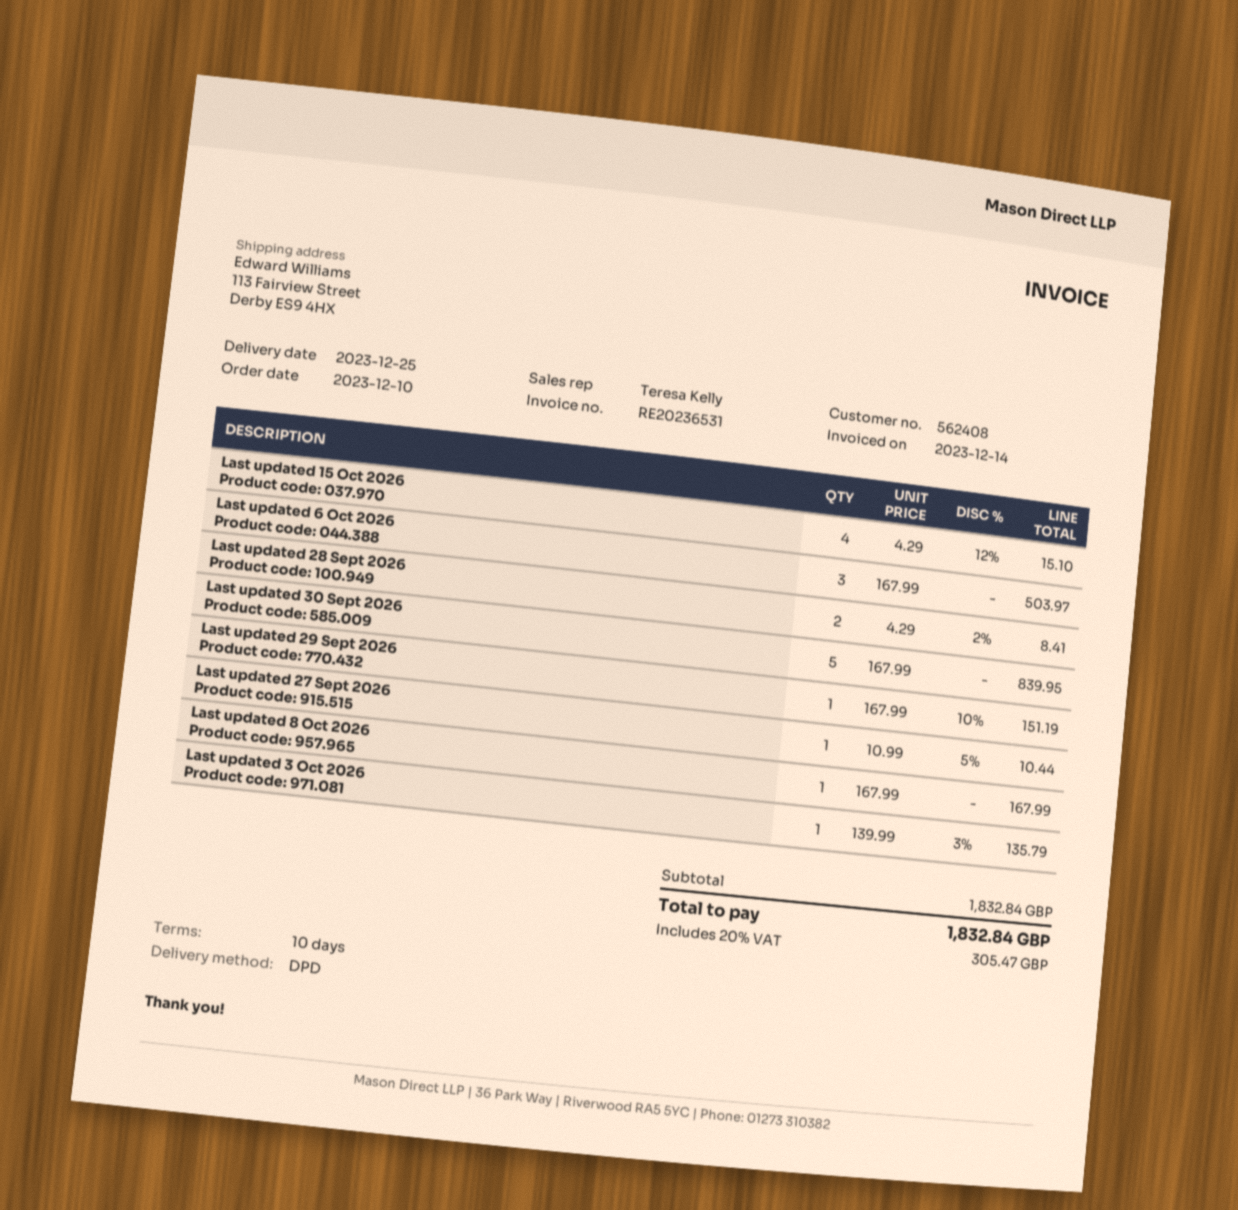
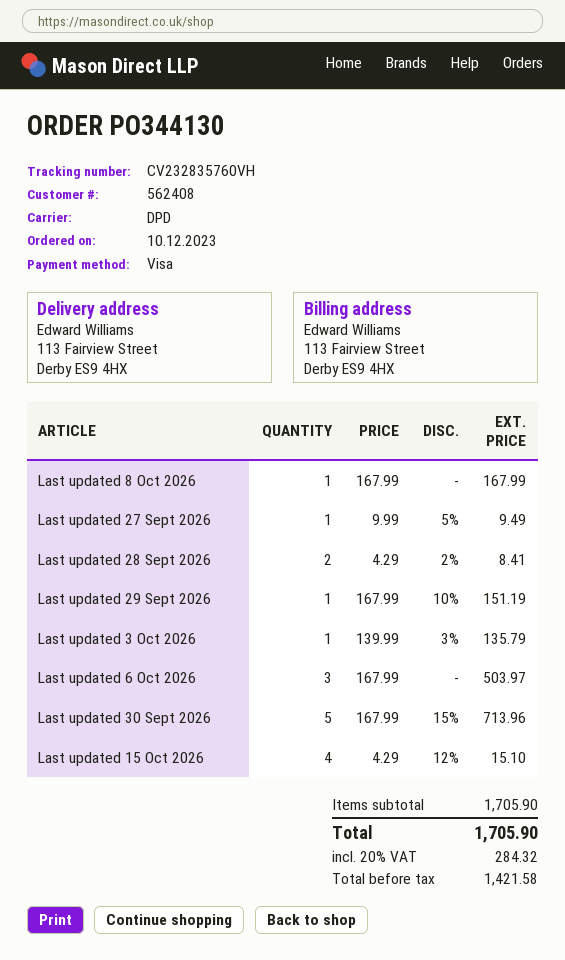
Last updated 30 Sept 2026: 5 x 167.99 = 839.95 -> 5 x 167.99 - 15% = 713.96
Last updated 27 Sept 2026: 1 x 10.99 - 5% = 10.44 -> 1 x 9.99 - 5% = 9.49
subtotal: 1832.84 -> 1705.90
tax: 20% = 305.47 -> 20% = 284.32
total: 1832.84 -> 1705.90

